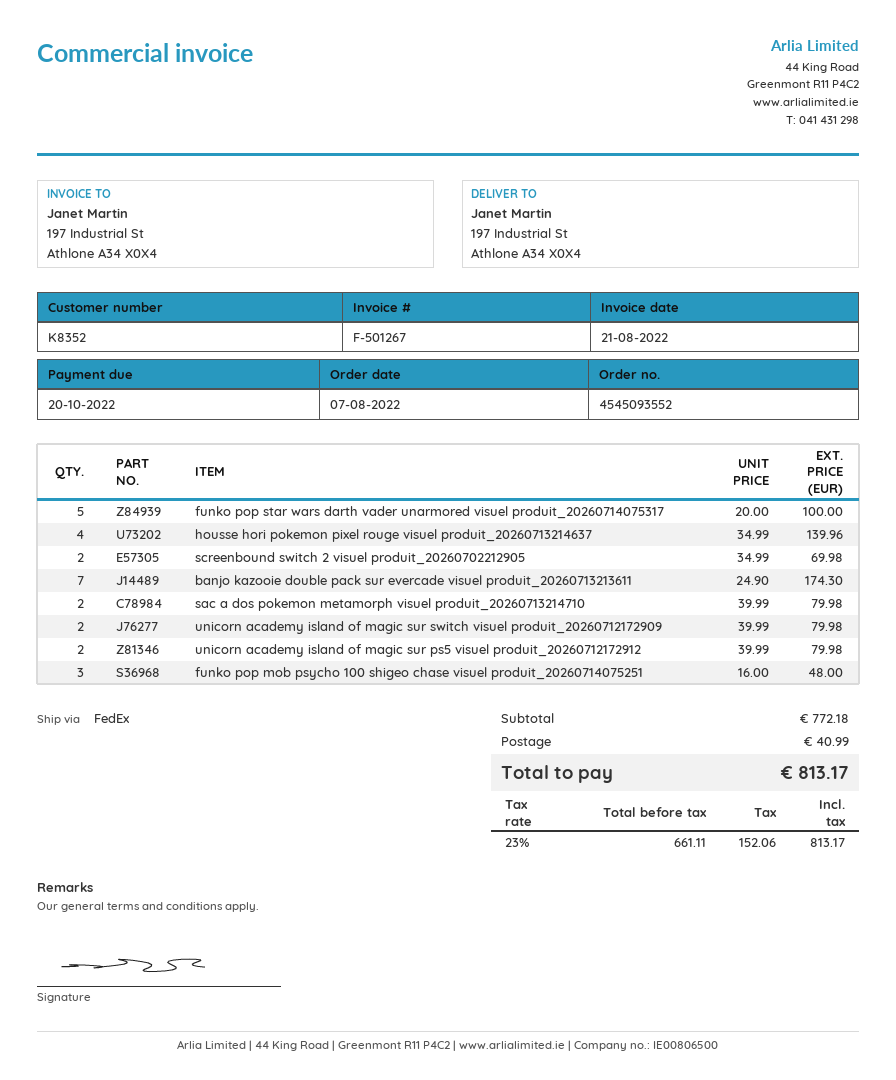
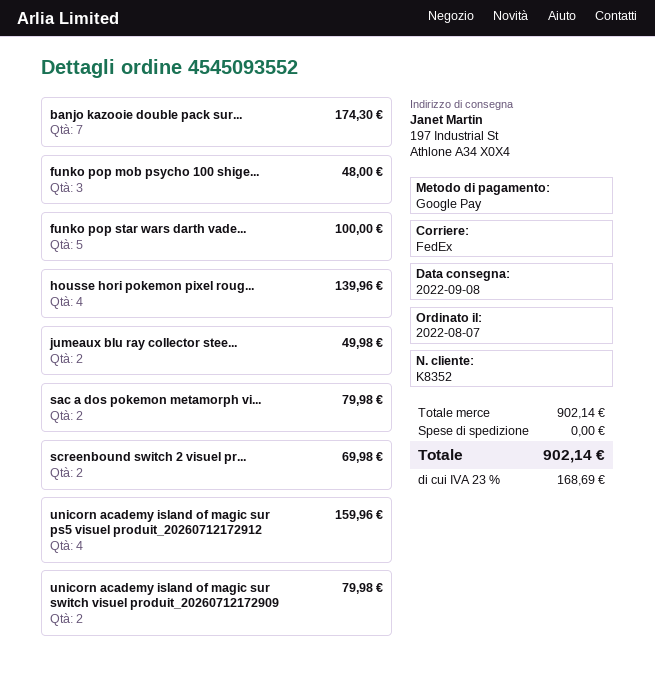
unicorn academy island of magic sur ps5 visuel produit_20260712172912: 2 for 79.98 -> 4 for 159.96
jumeaux blu ray collector stee...: none -> 2 for 49.98
subtotal: 772.18 -> 902.14
shipping: 40.99 -> 0.00
tax: 23% = 152.06 -> 23% = 168.69
total: 813.17 -> 902.14

